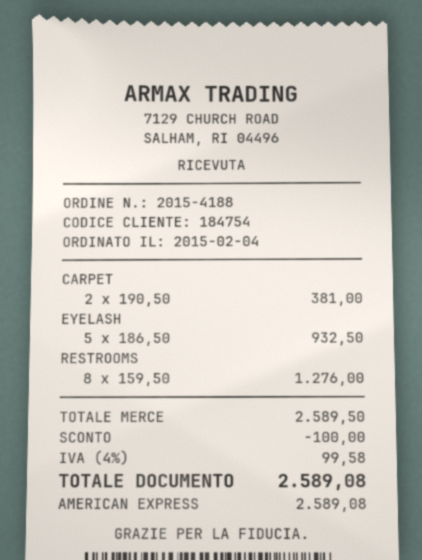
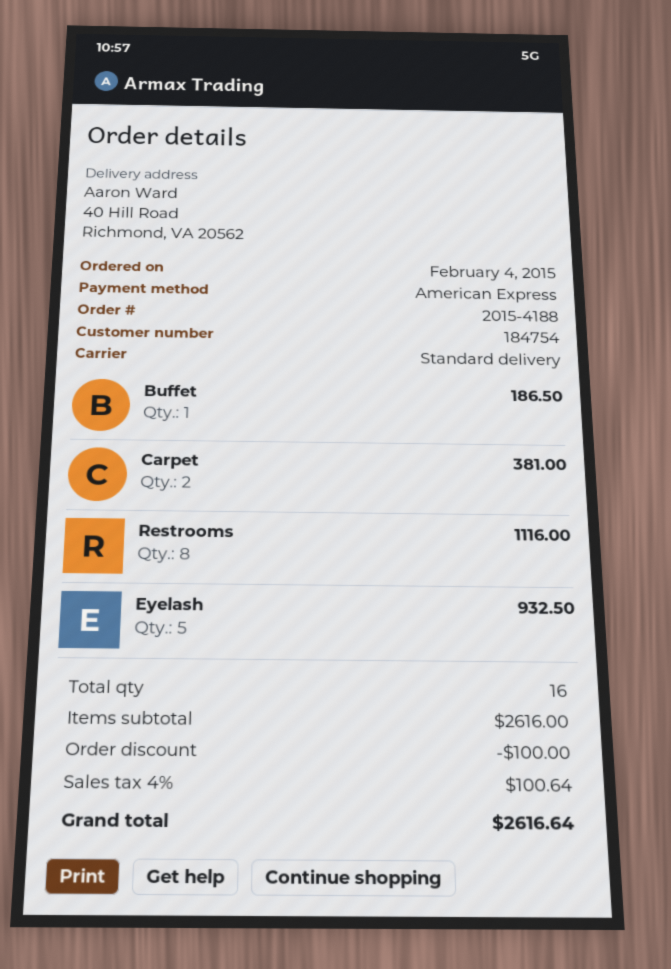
RESTROOMS: 8 for 1276.00 -> 8 for 1116.00
Buffet: none -> 1 for 186.50
subtotal: 2589.50 -> 2616.00
tax: 4% = 99.58 -> 4% = 100.64
total: 2589.08 -> 2616.64

